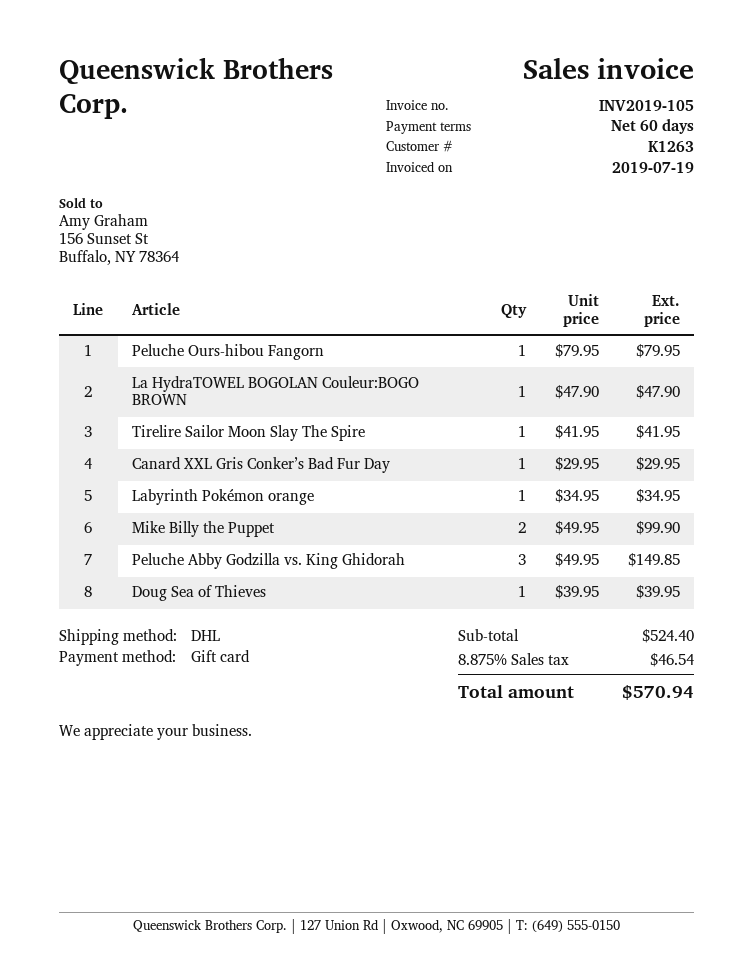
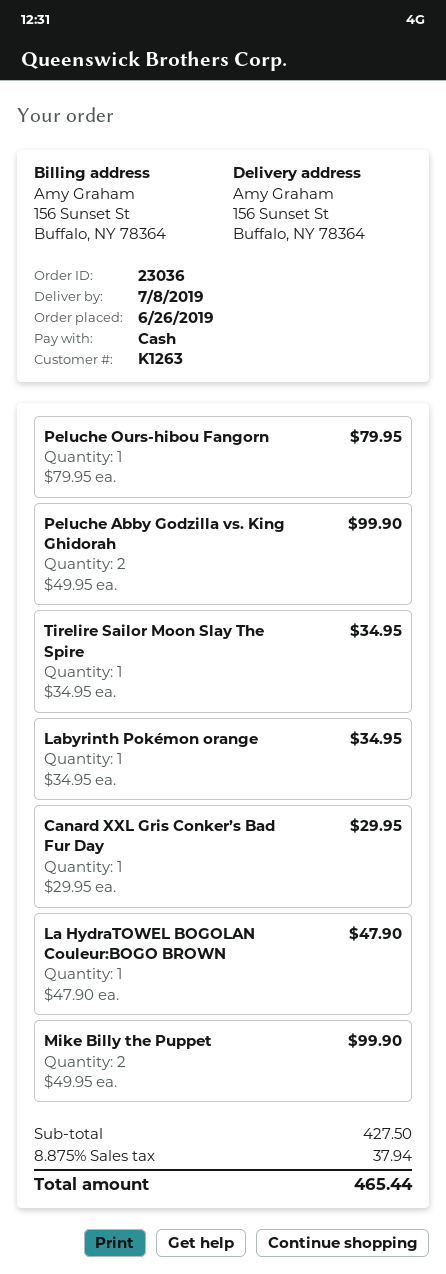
payment method: gift card -> cash
Tirelire Sailor Moon Slay The Spire: 1 x 41.95 = 41.95 -> 1 x 34.95 = 34.95
Peluche Abby Godzilla vs. King Ghidorah: 3 x 49.95 = 149.85 -> 2 x 49.95 = 99.90
Doug Sea of Thieves: 1 x 39.95 = 39.95 -> none
subtotal: 524.40 -> 427.50
tax: 8.875% = 46.54 -> 8.875% = 37.94
total: 570.94 -> 465.44

